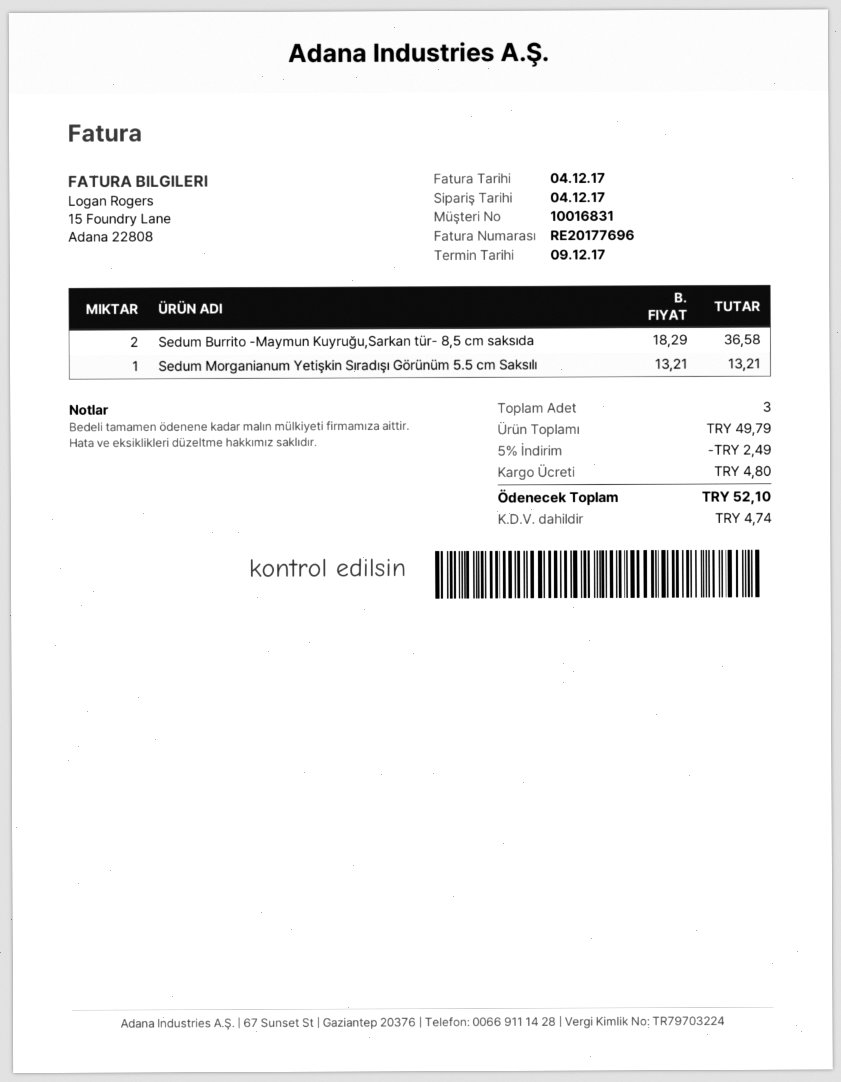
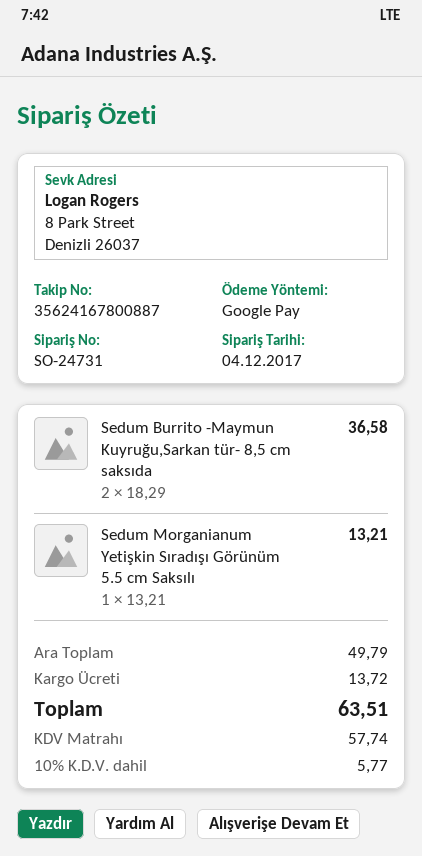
discount: 5% = 2.49 -> none
shipping: 4.80 -> 13.72
tax: 4.74 -> 5.77
total: 52.10 -> 63.51

